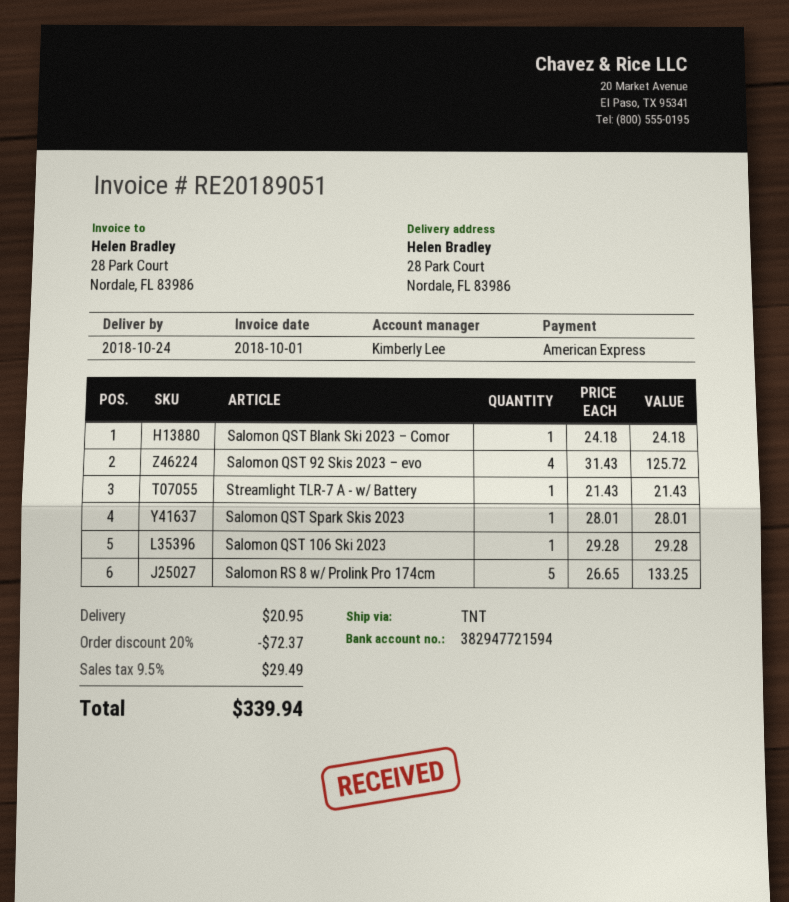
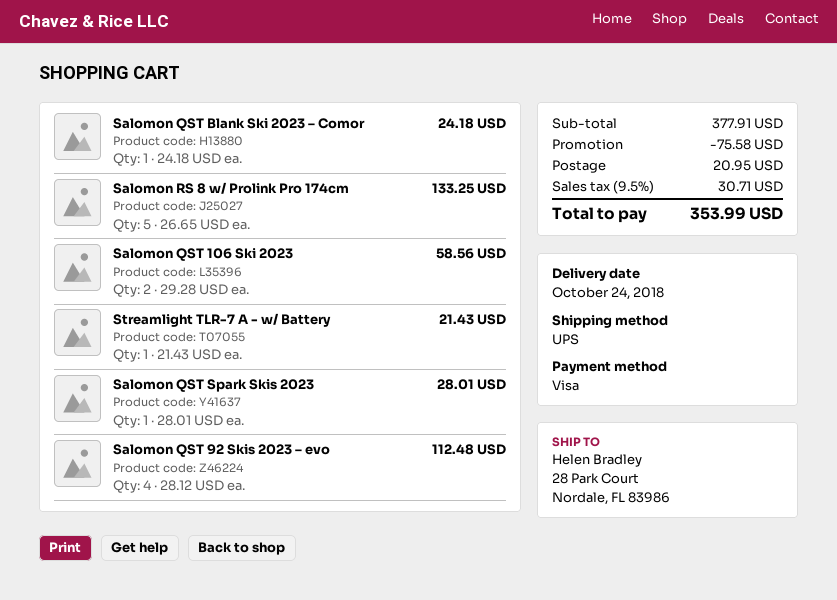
payment method: American Express -> Visa
shipping method: TNT -> UPS
Salomon QST 92 Skis 2023 – evo: 4 x 31.43 = 125.72 -> 4 x 28.12 = 112.48
Salomon QST 106 Ski 2023: 1 x 29.28 = 29.28 -> 2 x 29.28 = 58.56
discount: 72.37 -> 75.58
tax: 9.5% = 29.49 -> 9.5% = 30.71
total: 339.94 -> 353.99

